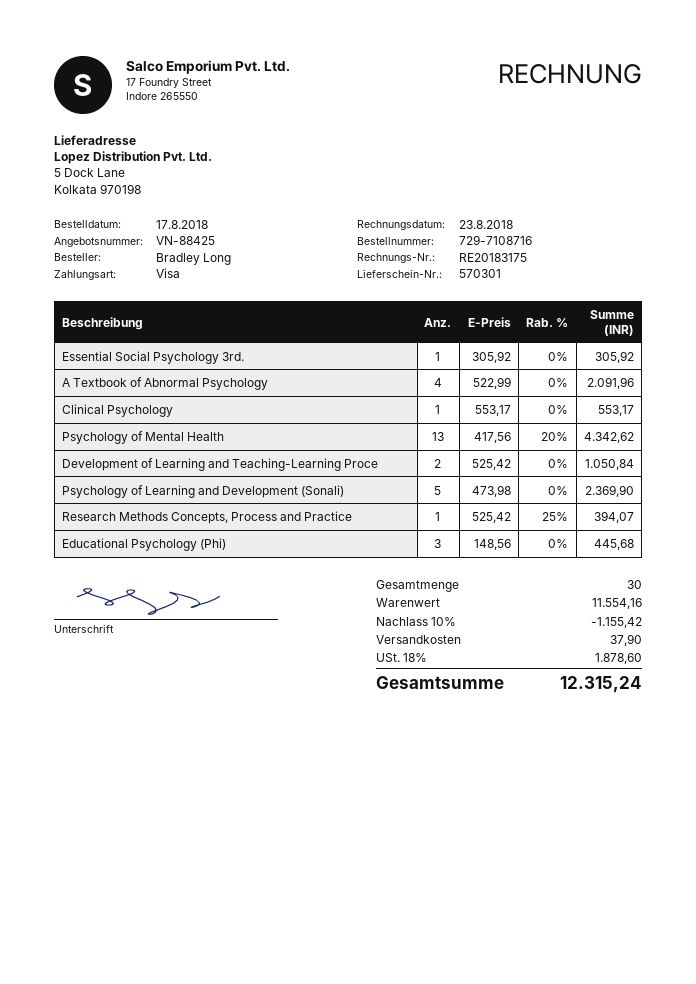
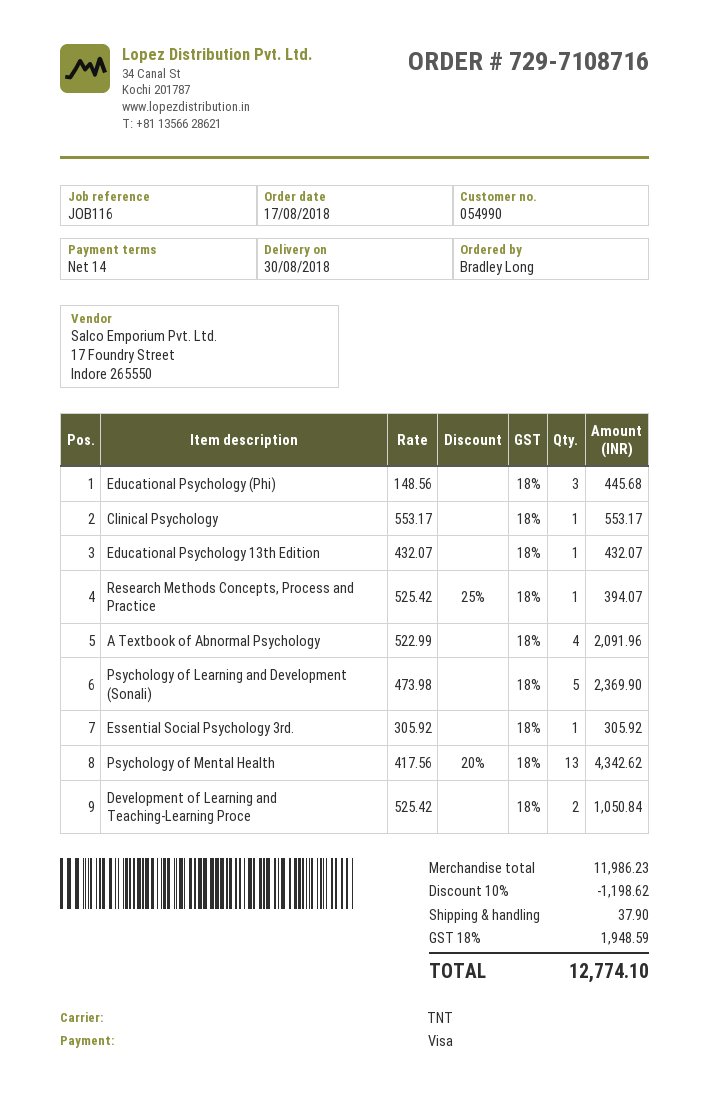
Educational Psychology 13th Edition: none -> 1 x 432.07 = 432.07
subtotal: 11554.16 -> 11986.23
discount: 10% = 1155.42 -> 10% = 1198.62
tax: 18% = 1878.60 -> 18% = 1948.59
total: 12315.24 -> 12774.10

